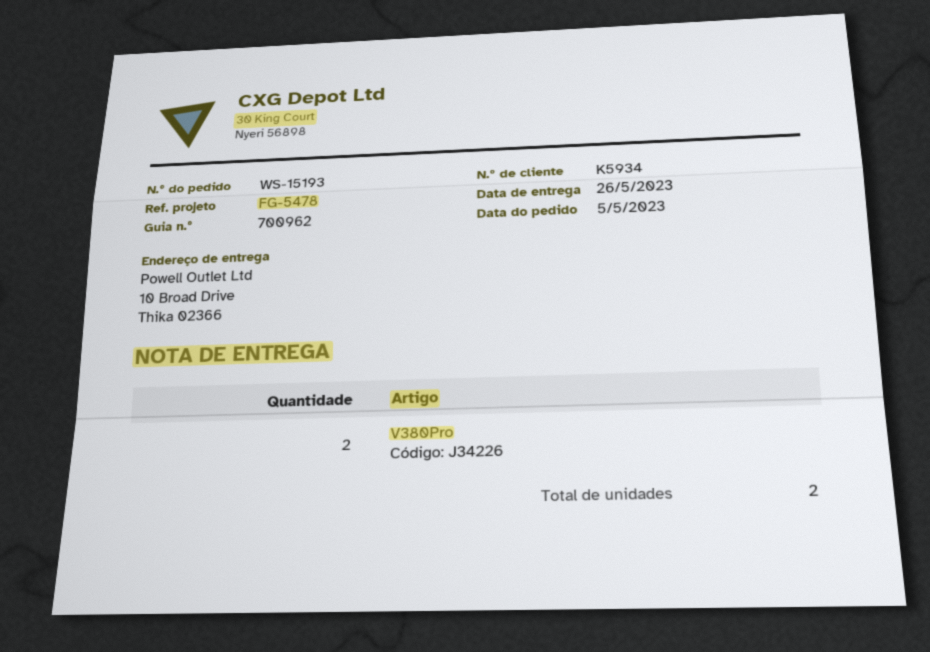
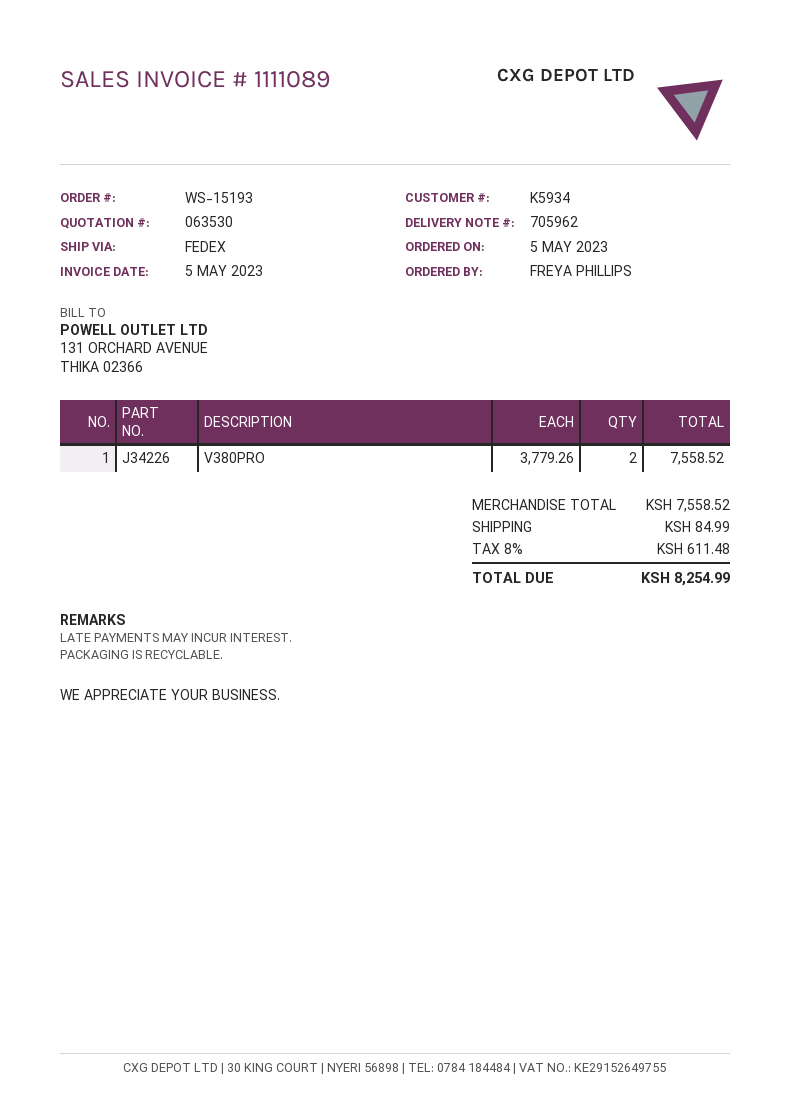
delivery note number: 700962 -> 705962

